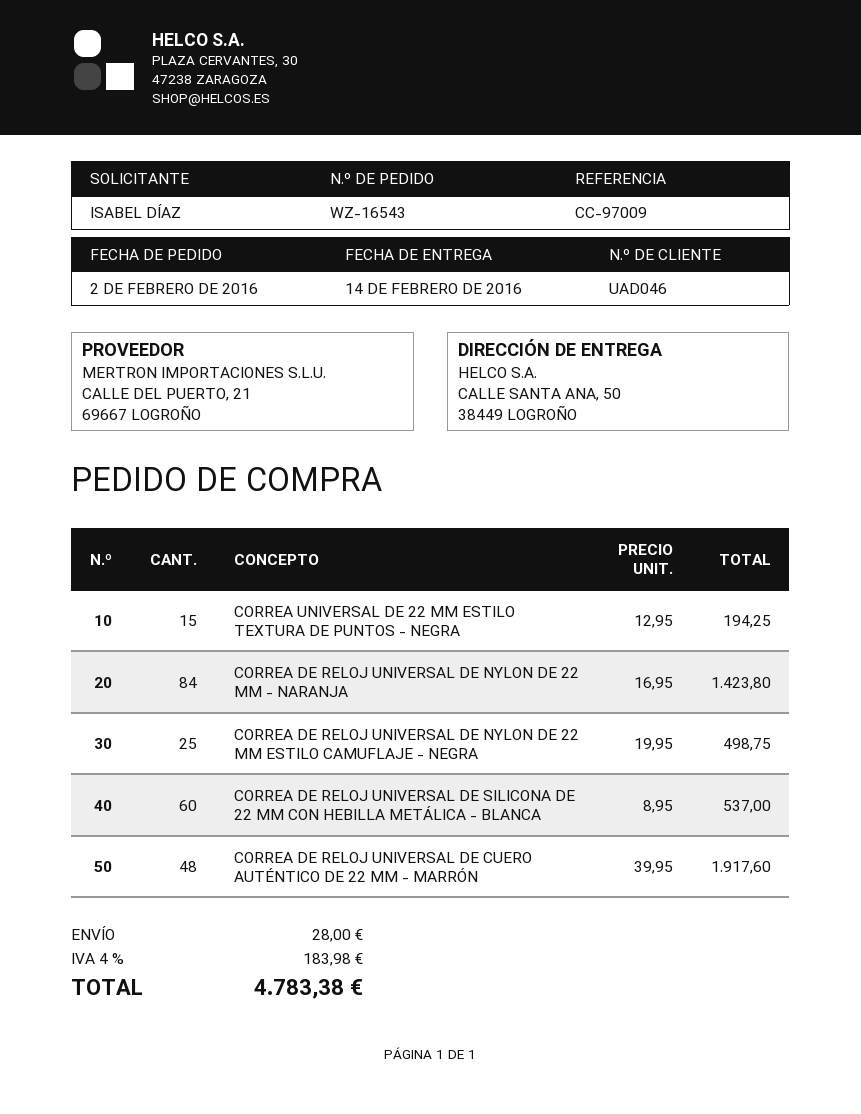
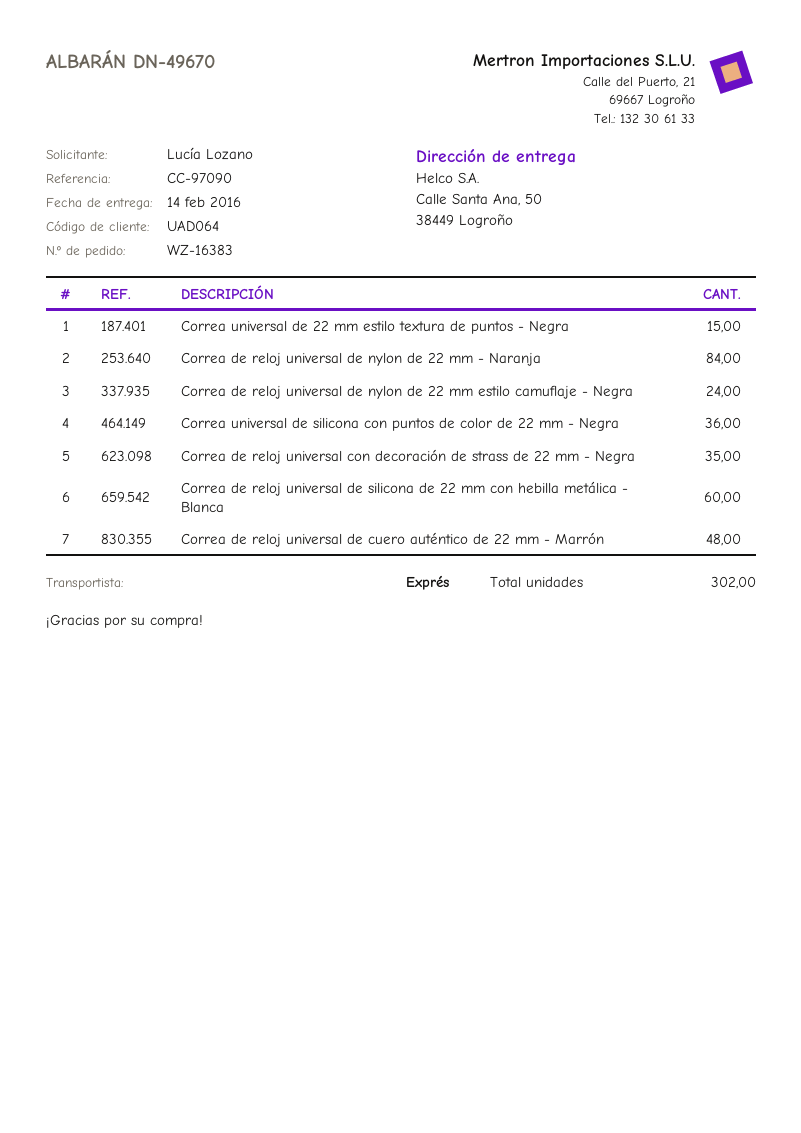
order number: WZ-16543 -> WZ-16383
customer number: UAD046 -> UAD064
reference: CC-97009 -> CC-97090
ordered by: ISABEL DÍAZ -> Lucía Lozano
CORREA DE RELOJ UNIVERSAL DE NYLON DE 22 MM ESTILO CAMUFLAJE - NEGRA: 25 -> 24
Correa universal de silicona con puntos de color de 22 mm - Negra: none -> 36
Correa de reloj universal con decoración de strass de 22 mm - Negra: none -> 35

